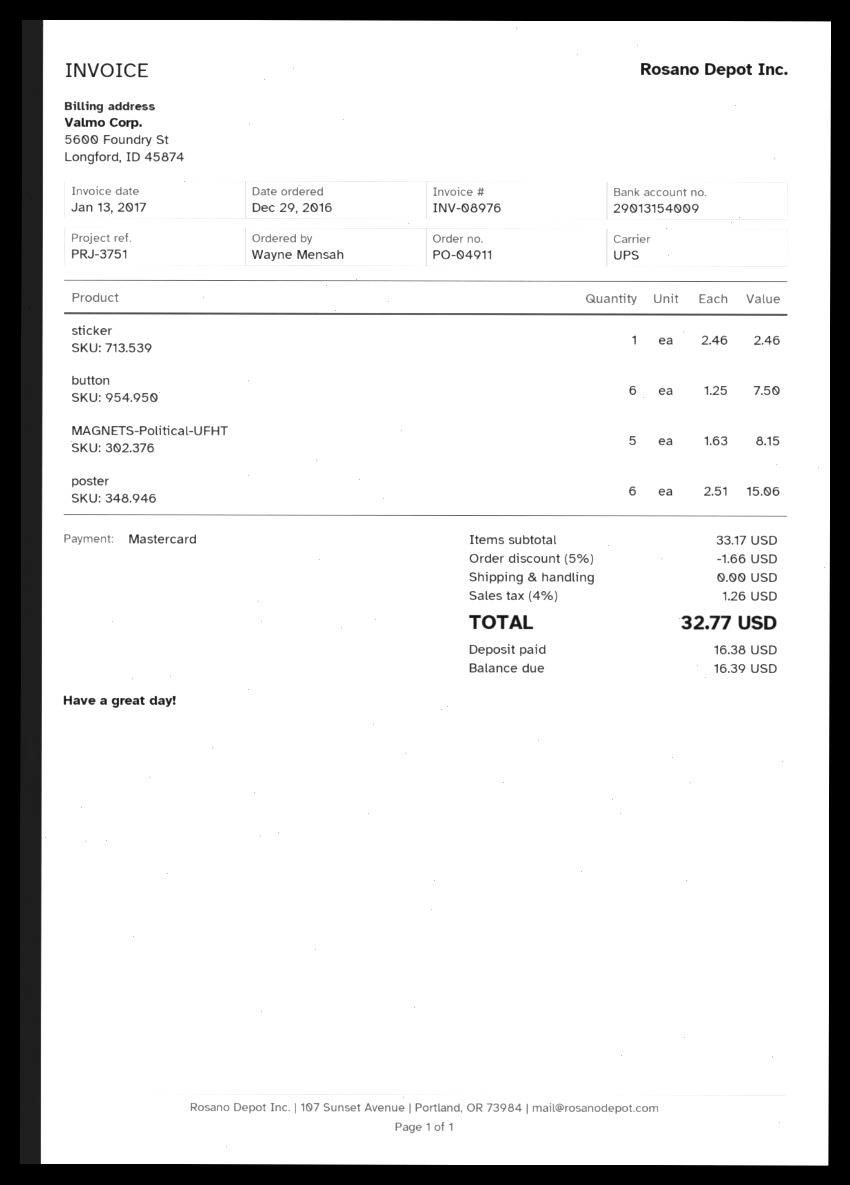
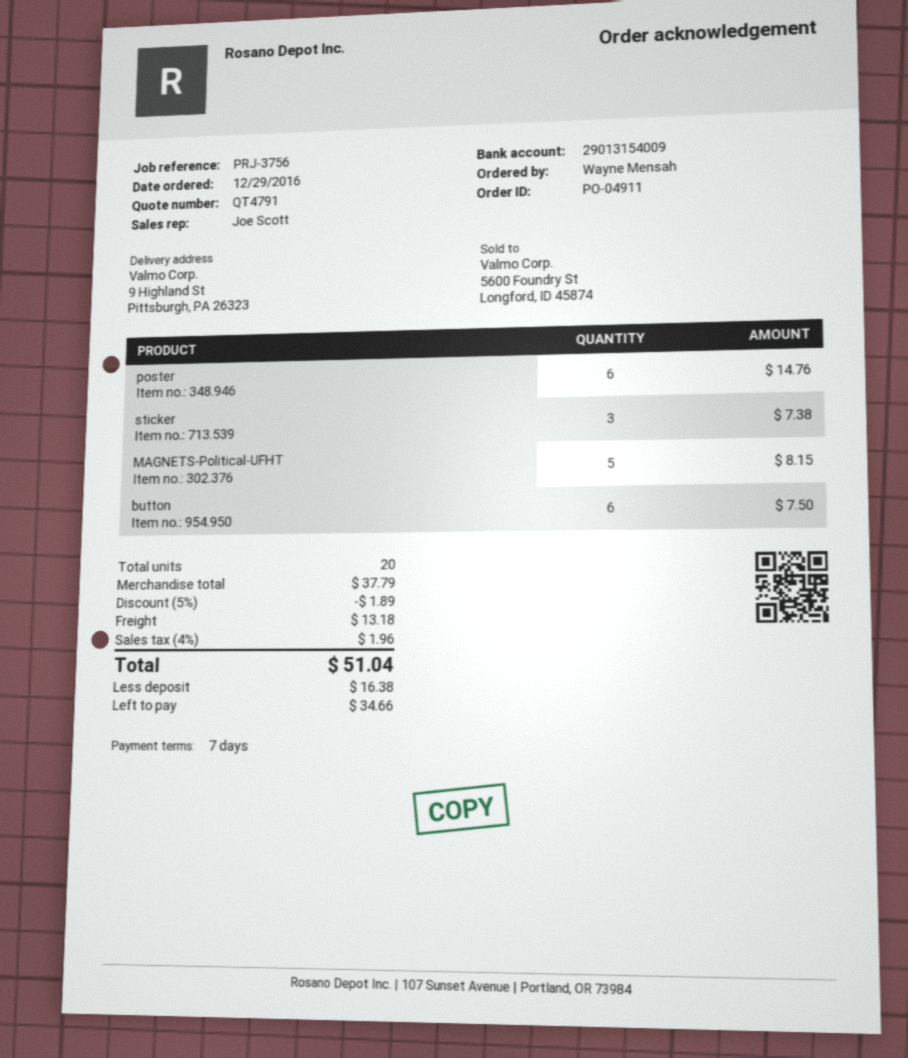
reference: PRJ-3751 -> PRJ-3756
sticker: 1 for 2.46 -> 3 for 7.38
poster: 6 for 15.06 -> 6 for 14.76
subtotal: 33.17 -> 37.79
discount: 5% = 1.66 -> 5% = 1.89
shipping: 0.00 -> 13.18
tax: 4% = 1.26 -> 4% = 1.96
total: 32.77 -> 51.04
balance: 16.39 -> 34.66

